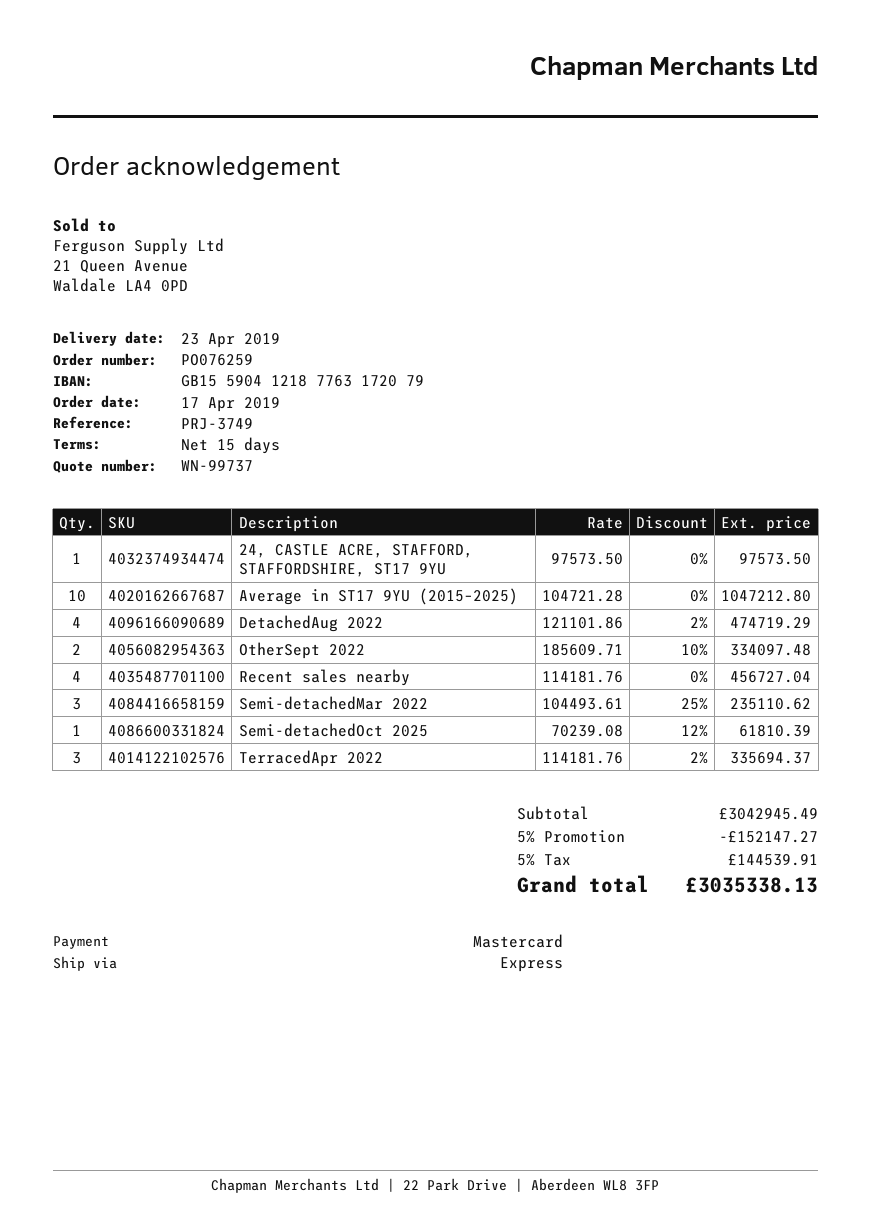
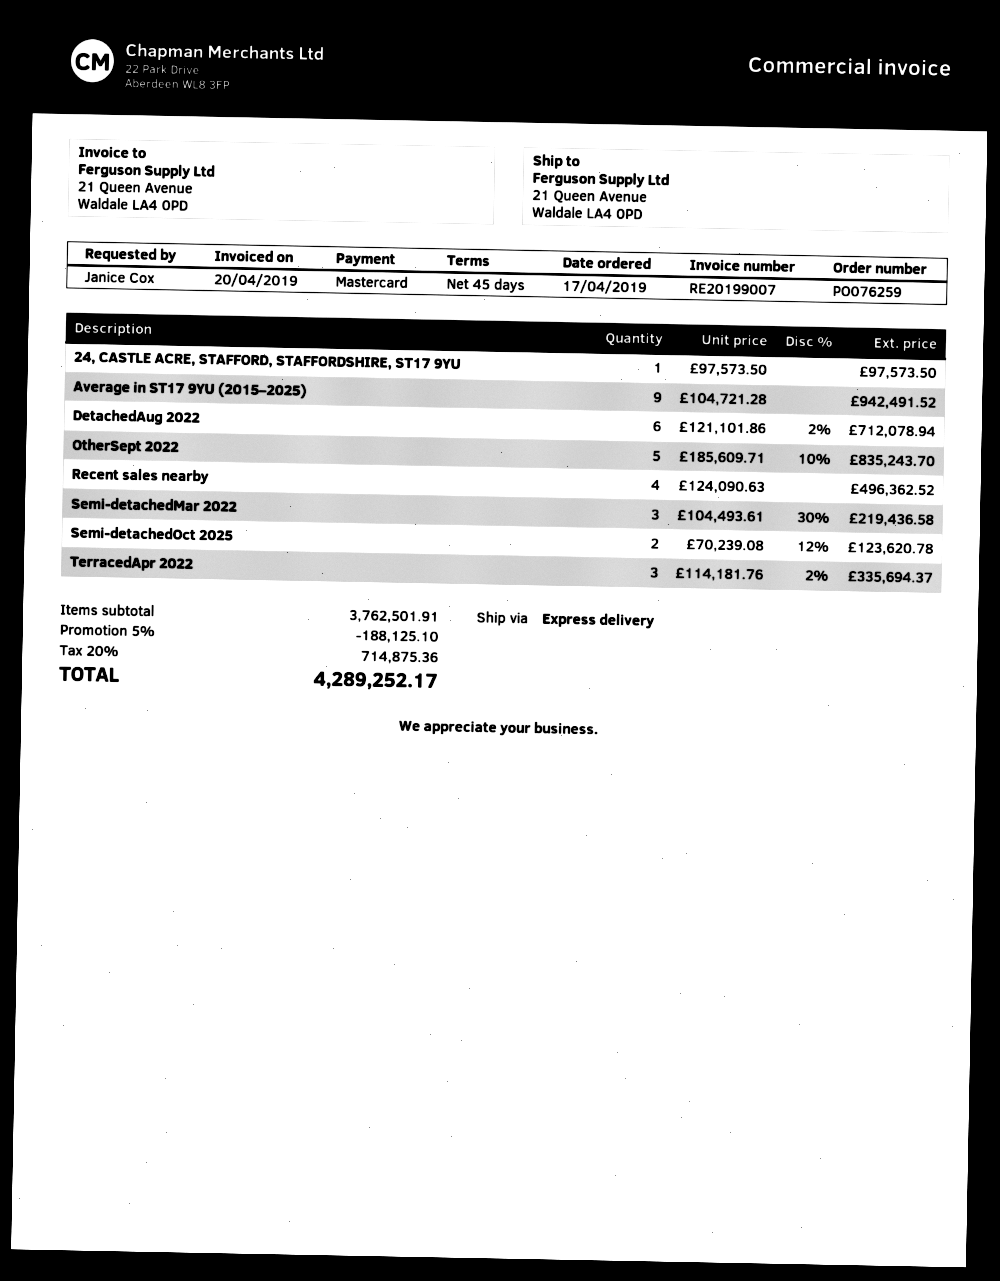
payment terms: 15 days -> 45 days
Average in ST17 9YU (2015–2025): 10 x 104721.28 = 1047212.80 -> 9 x 104721.28 = 942491.52
DetachedAug 2022: 4 x 121101.86 - 2% = 474719.29 -> 6 x 121101.86 - 2% = 712078.94
OtherSept 2022: 2 x 185609.71 - 10% = 334097.48 -> 5 x 185609.71 - 10% = 835243.70
Recent sales nearby: 4 x 114181.76 = 456727.04 -> 4 x 124090.63 = 496362.52
Semi-detachedMar 2022: 3 x 104493.61 - 25% = 235110.62 -> 3 x 104493.61 - 30% = 219436.58
Semi-detachedOct 2025: 1 x 70239.08 - 12% = 61810.39 -> 2 x 70239.08 - 12% = 123620.78
subtotal: 3042945.49 -> 3762501.91
discount: 5% = 152147.27 -> 5% = 188125.10
tax: 5% = 144539.91 -> 20% = 714875.36
total: 3035338.13 -> 4289252.17

